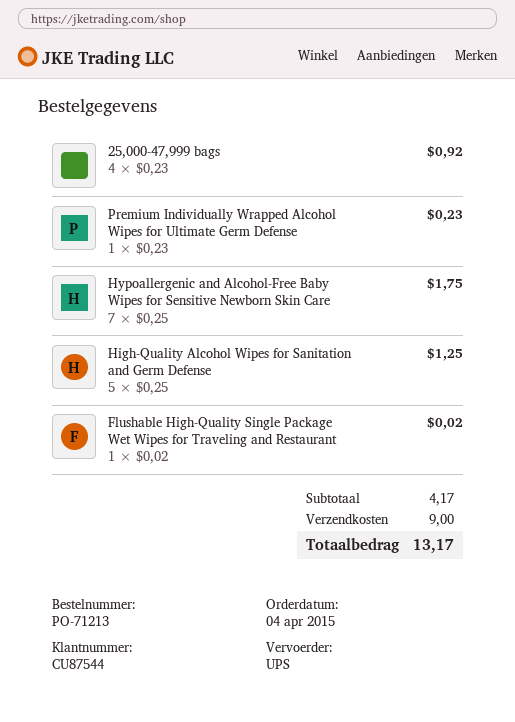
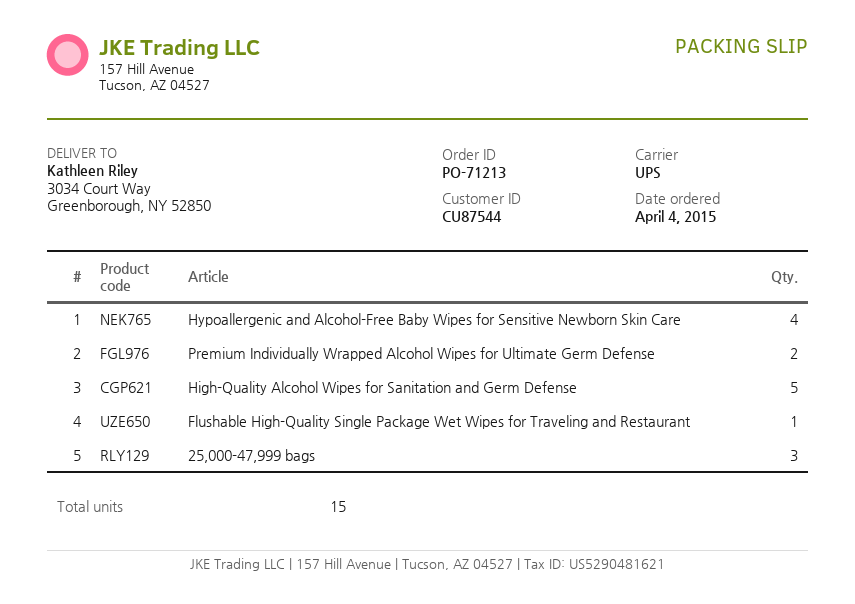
25,000-47,999 bags: 4 -> 3
Premium Individually Wrapped Alcohol Wipes for Ultimate Germ Defense: 1 -> 2
Hypoallergenic and Alcohol-Free Baby Wipes for Sensitive Newborn Skin Care: 7 -> 4

